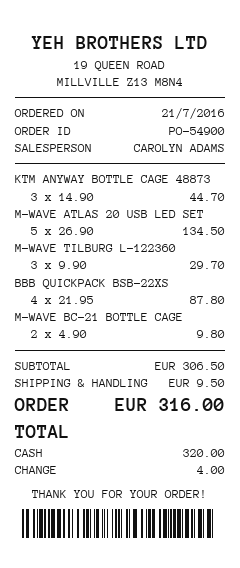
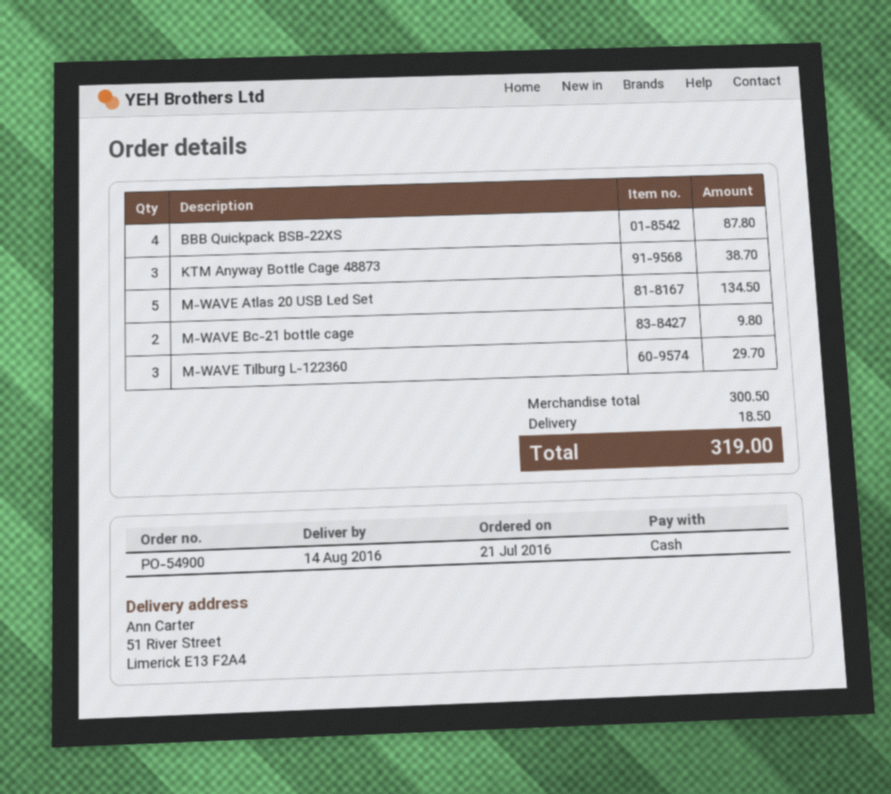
KTM ANYWAY BOTTLE CAGE 48873: 3 for 44.70 -> 3 for 38.70
subtotal: 306.50 -> 300.50
shipping: 9.50 -> 18.50
total: 316.00 -> 319.00

